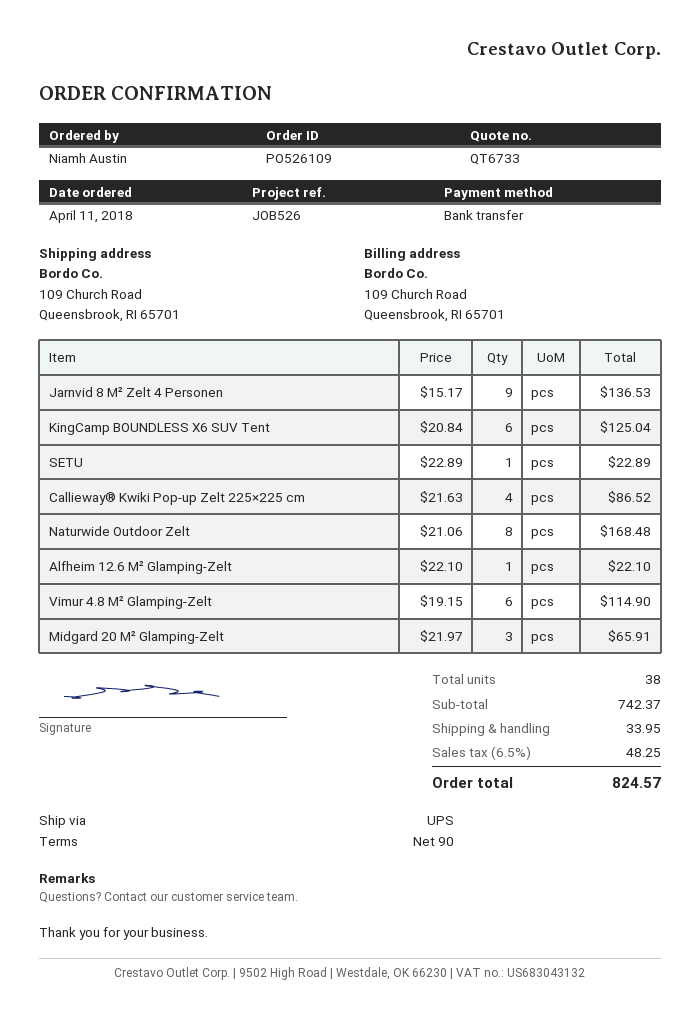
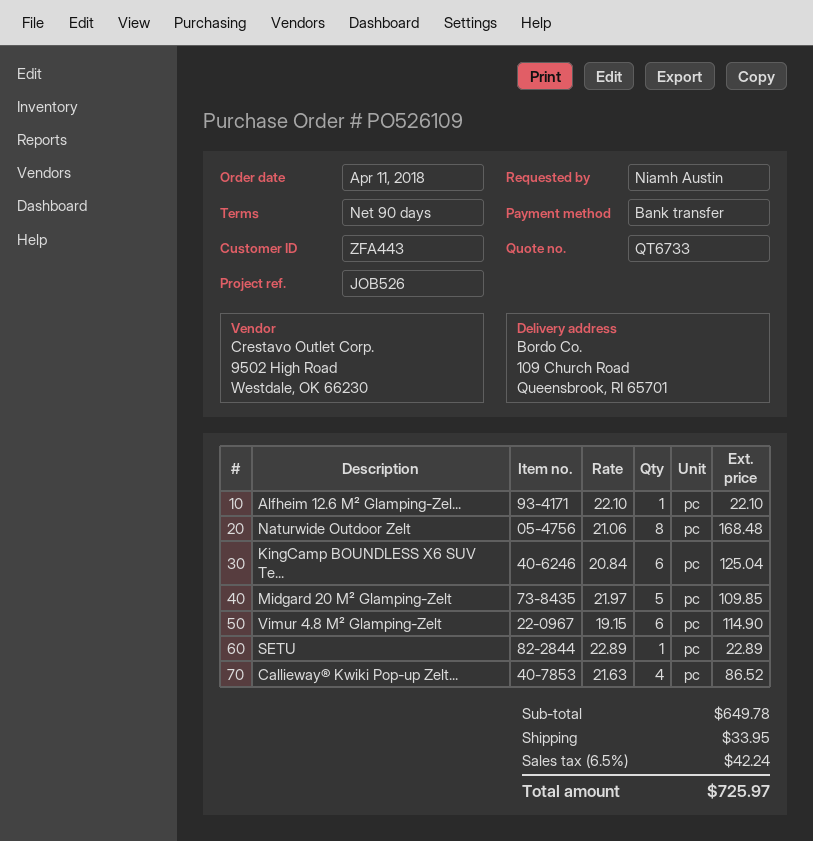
Jarnvid 8 M² Zelt 4 Personen: 9 x 15.17 = 136.53 -> none
Midgard 20 M² Glamping-Zelt: 3 x 21.97 = 65.91 -> 5 x 21.97 = 109.85
subtotal: 742.37 -> 649.78
tax: 6.5% = 48.25 -> 6.5% = 42.24
total: 824.57 -> 725.97

